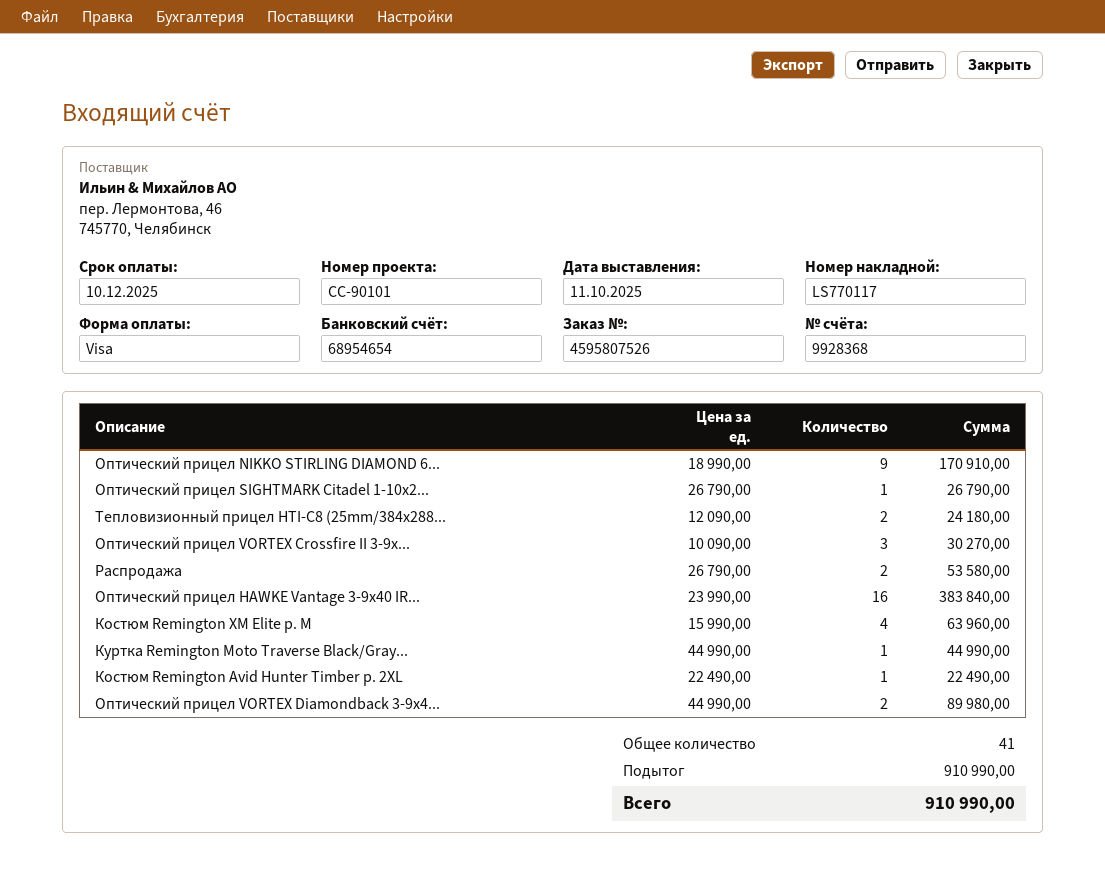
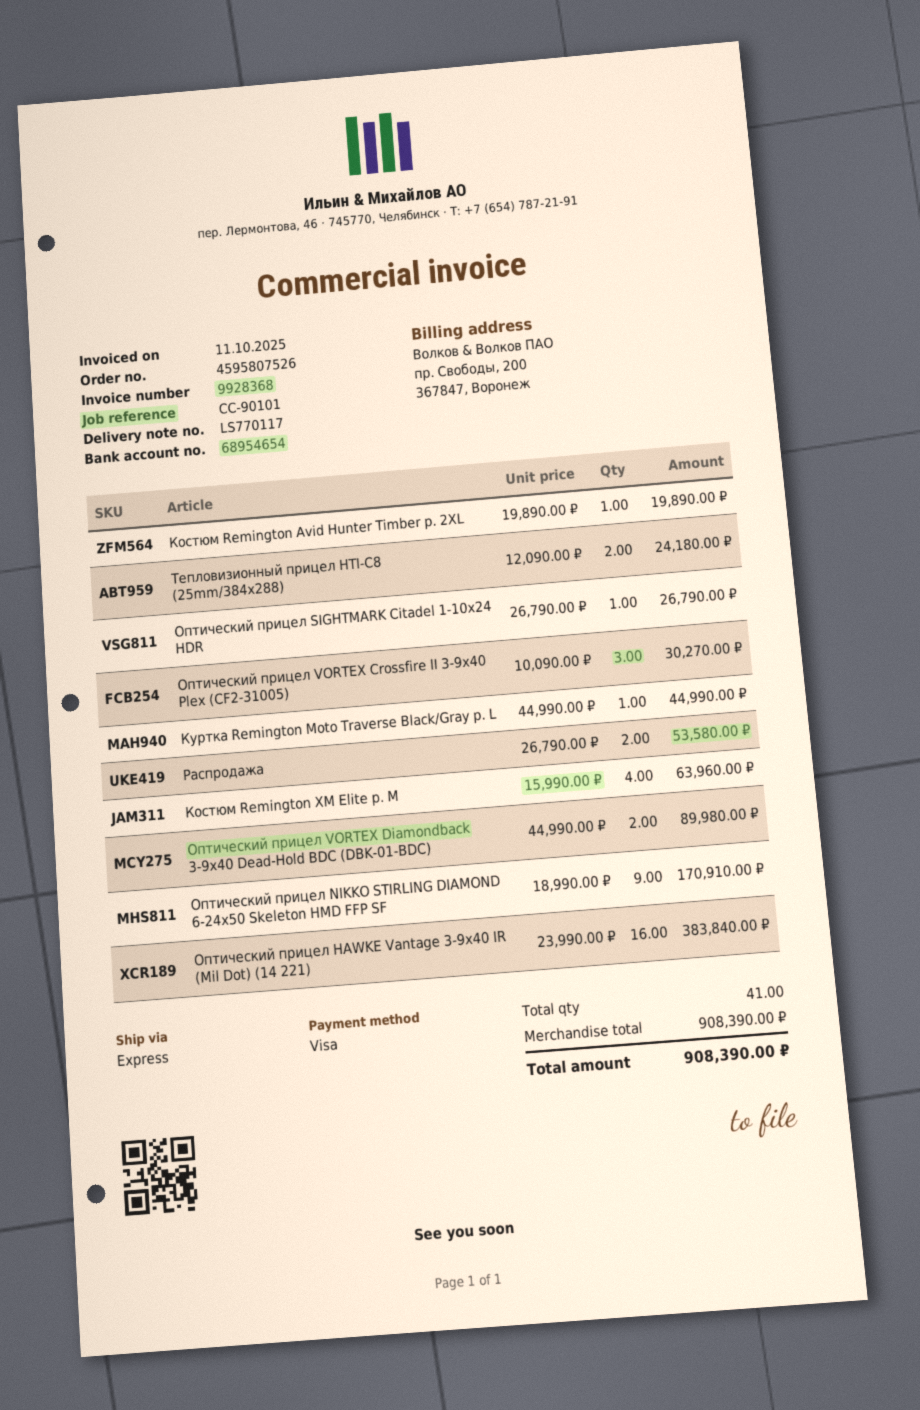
Костюм Remington Avid Hunter Timber р. 2XL: 1 x 22490.00 = 22490.00 -> 1 x 19890.00 = 19890.00
subtotal: 910990.00 -> 908390.00
total: 910990.00 -> 908390.00

